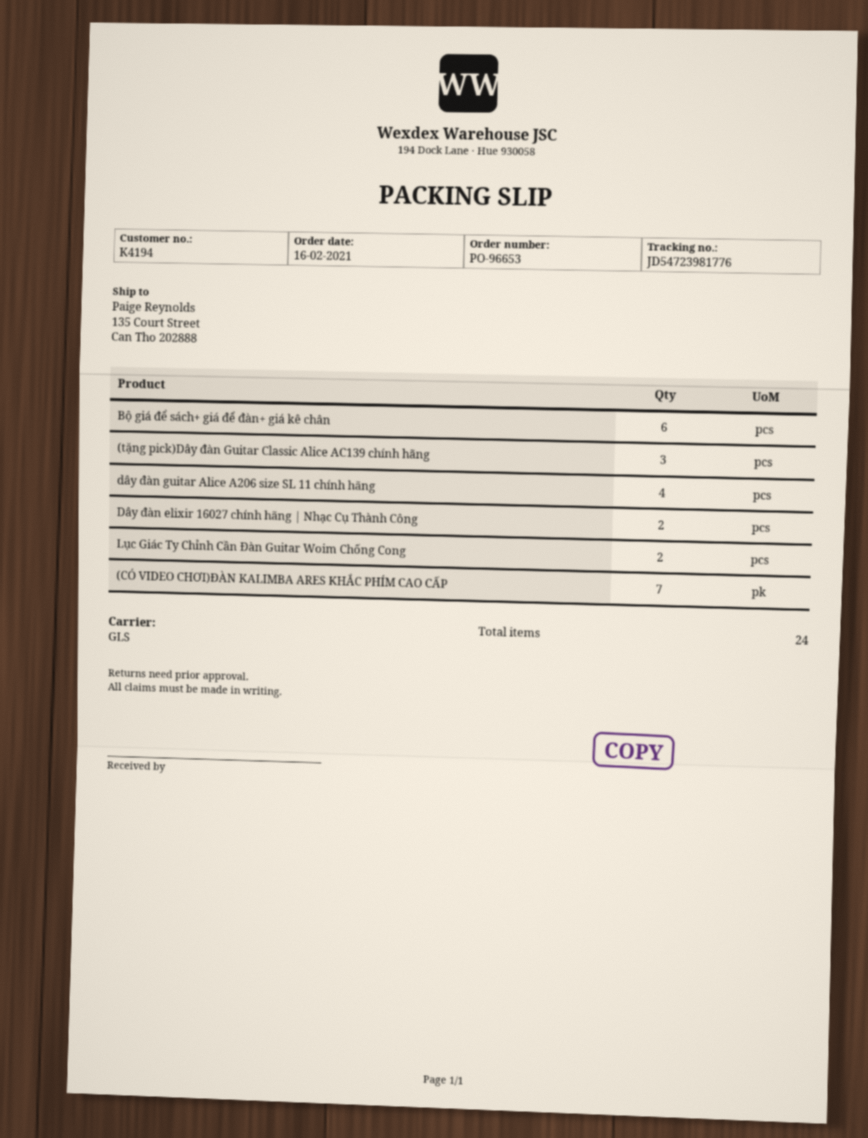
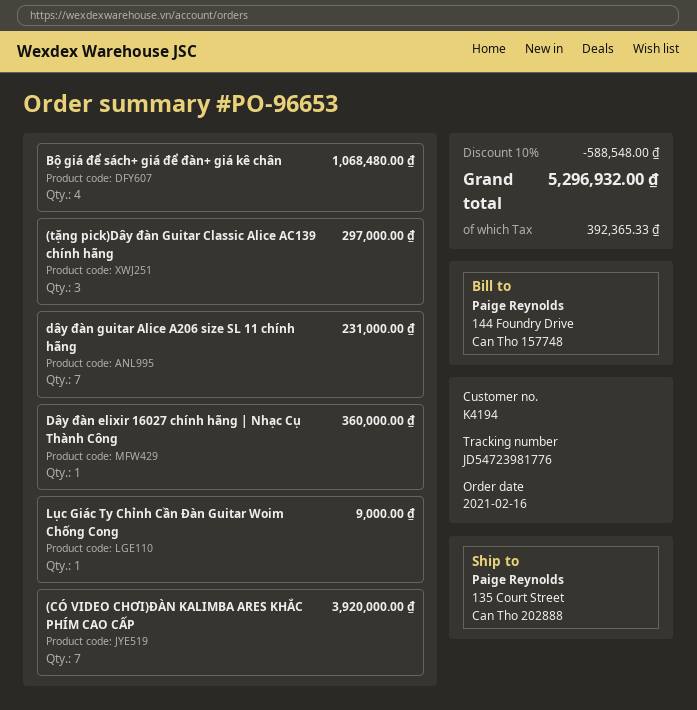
Bộ giá để sách+ giá để đàn+ giá kê chân: 6 -> 4
dây đàn guitar Alice A206 size SL 11 chính hãng: 4 -> 7
Dây đàn elixir 16027 chính hãng | Nhạc Cụ Thành Công: 2 -> 1
Lục Giác Ty Chỉnh Cần Đàn Guitar Woim Chống Cong: 2 -> 1

